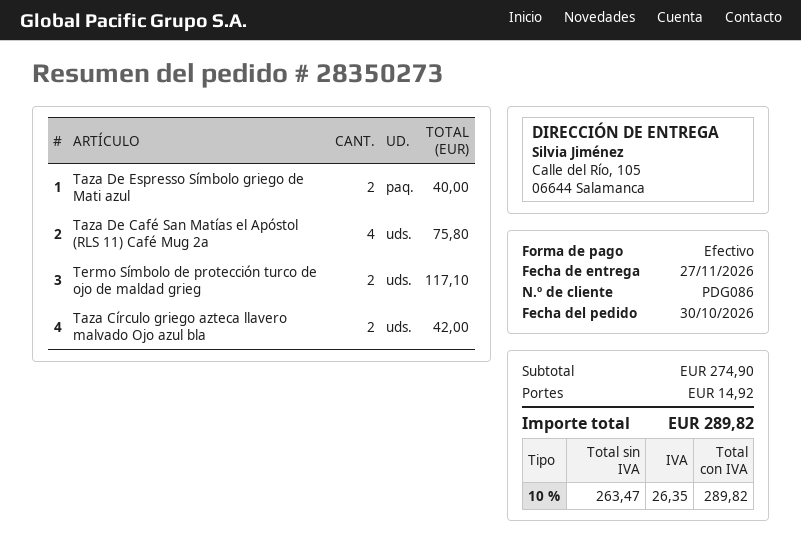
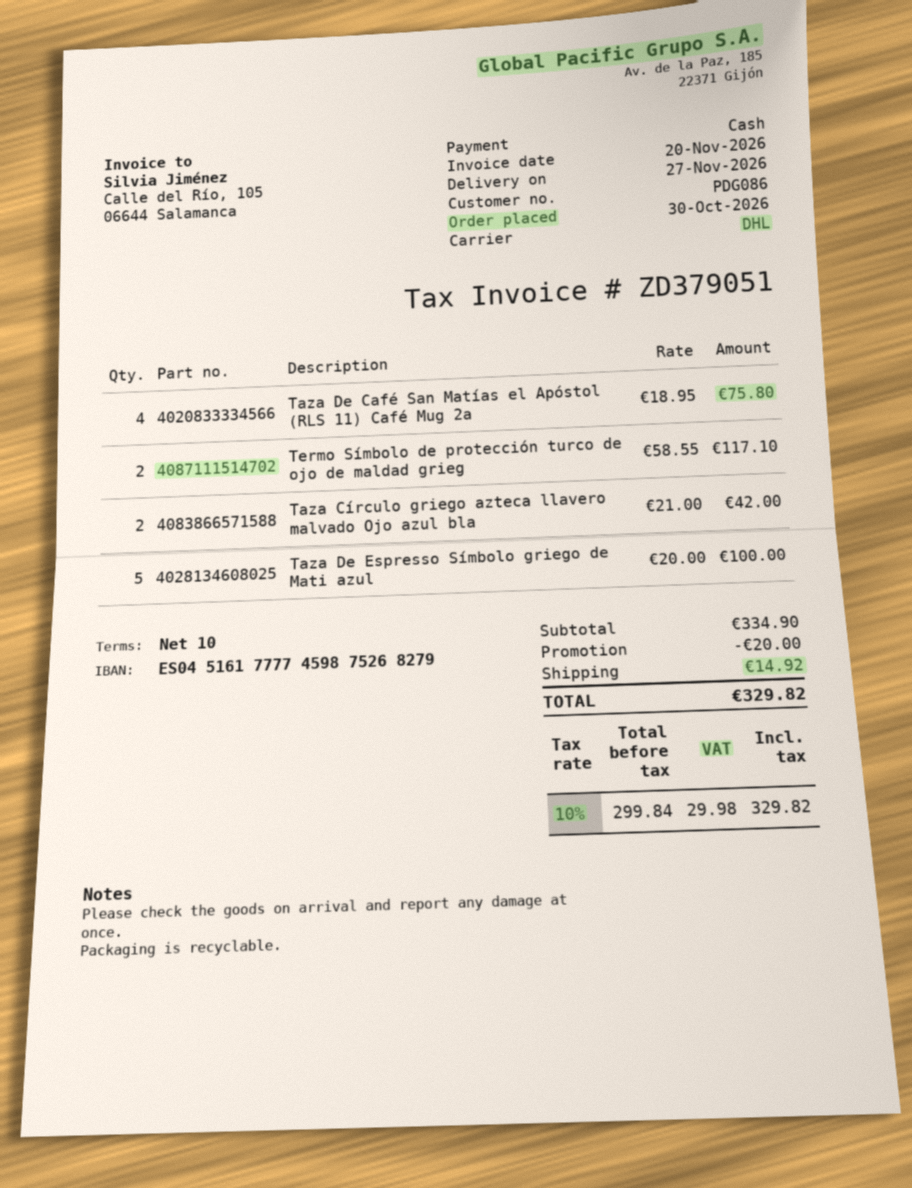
Taza De Espresso Símbolo griego de Mati azul: 2 for 40.00 -> 5 for 100.00
subtotal: 274.90 -> 334.90
discount: none -> 20.00
net: 263.47 -> 299.84
tax: 10% = 26.35 -> 10% = 29.98
total: 289.82 -> 329.82

